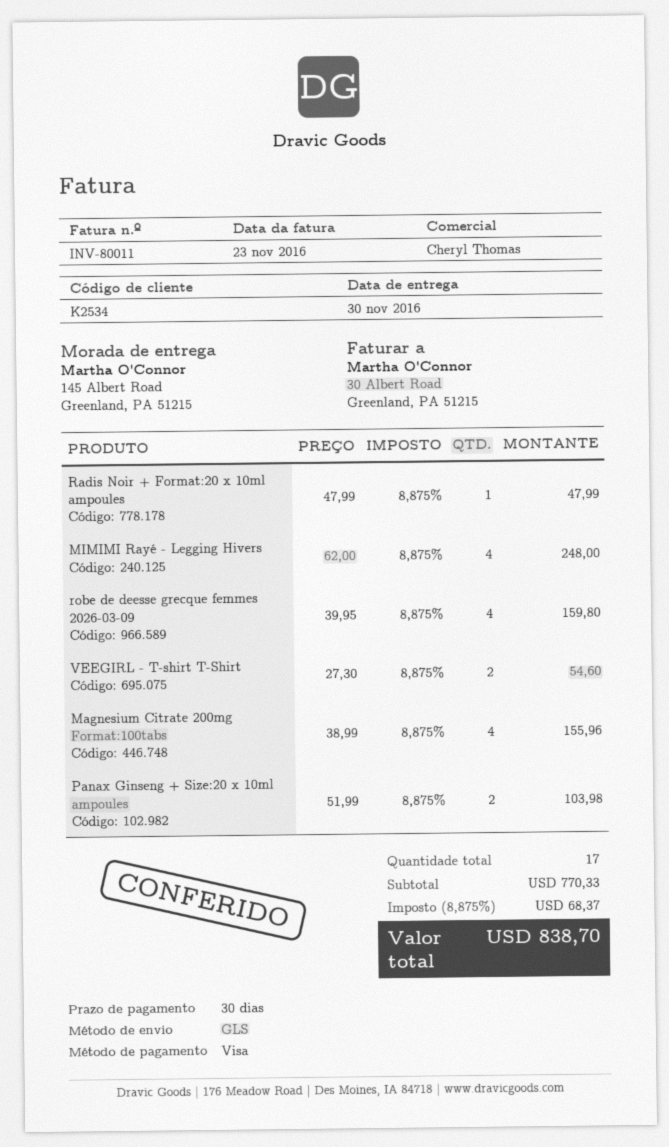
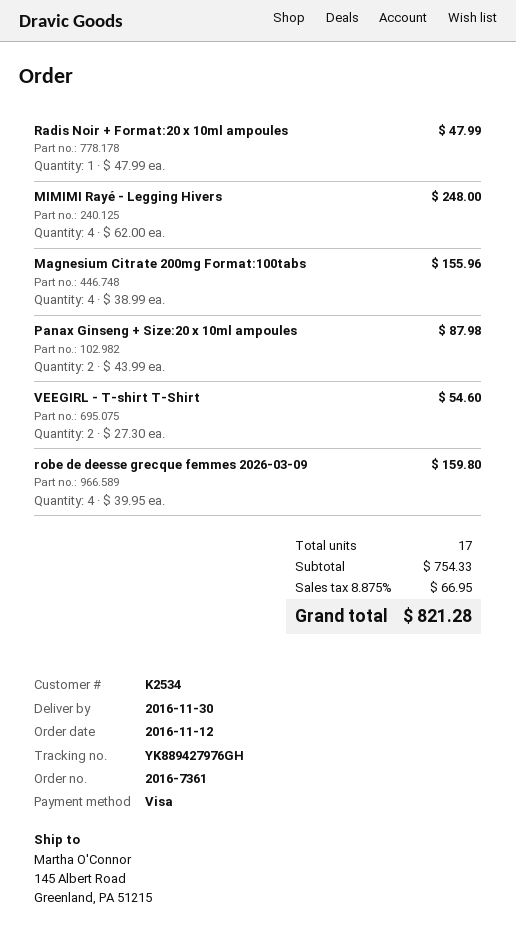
Panax Ginseng + Size:20 x 10ml ampoules: 2 x 51.99 = 103.98 -> 2 x 43.99 = 87.98
subtotal: 770.33 -> 754.33
tax: 8.875% = 68.37 -> 8.875% = 66.95
total: 838.70 -> 821.28

